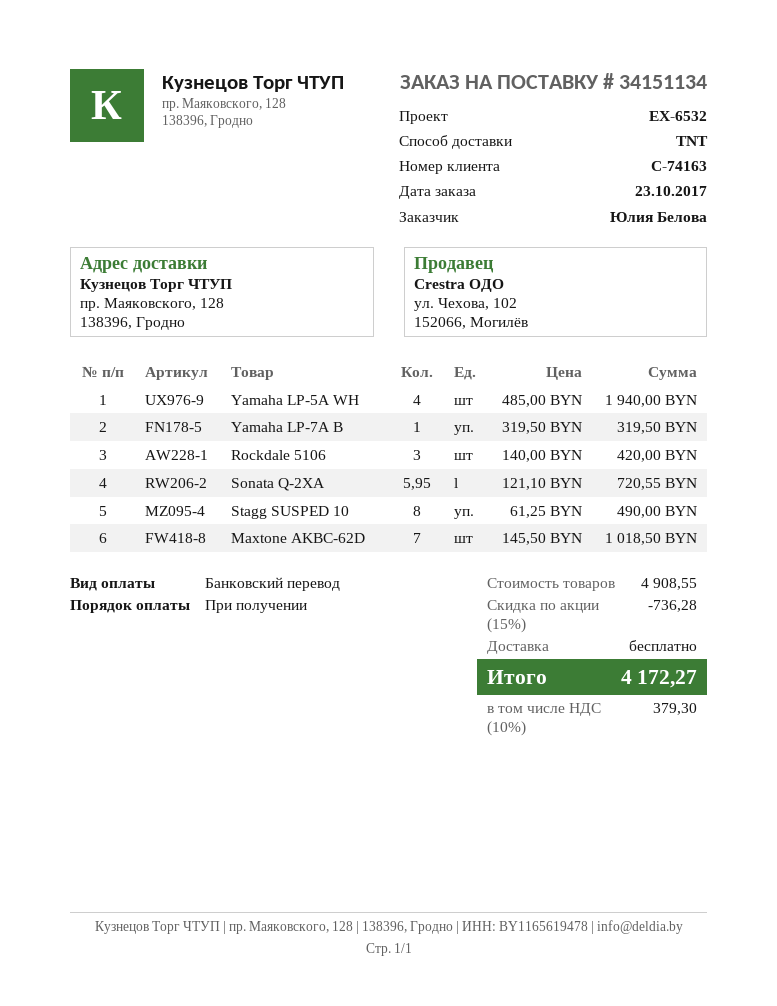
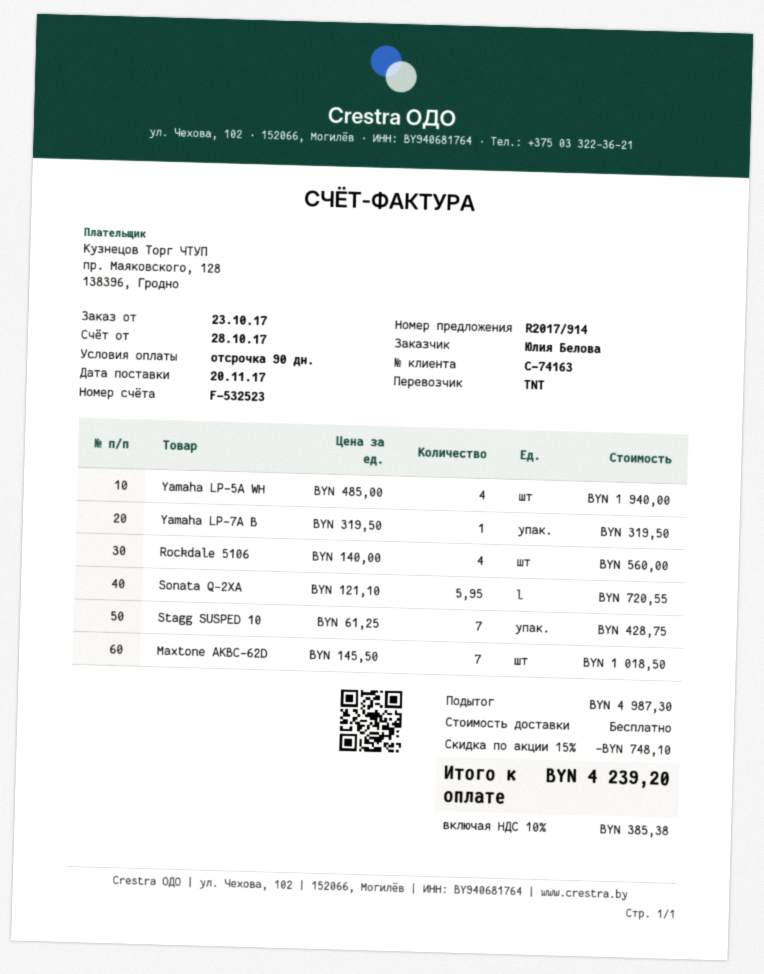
payment terms: on receipt -> 90 days
Rockdale 5106: 3 x 140.00 = 420.00 -> 4 x 140.00 = 560.00
Stagg SUSPED 10: 8 x 61.25 = 490.00 -> 7 x 61.25 = 428.75
subtotal: 4908.55 -> 4987.30
discount: 15% = 736.28 -> 15% = 748.10
tax: 10% = 379.30 -> 10% = 385.38
total: 4172.27 -> 4239.20

